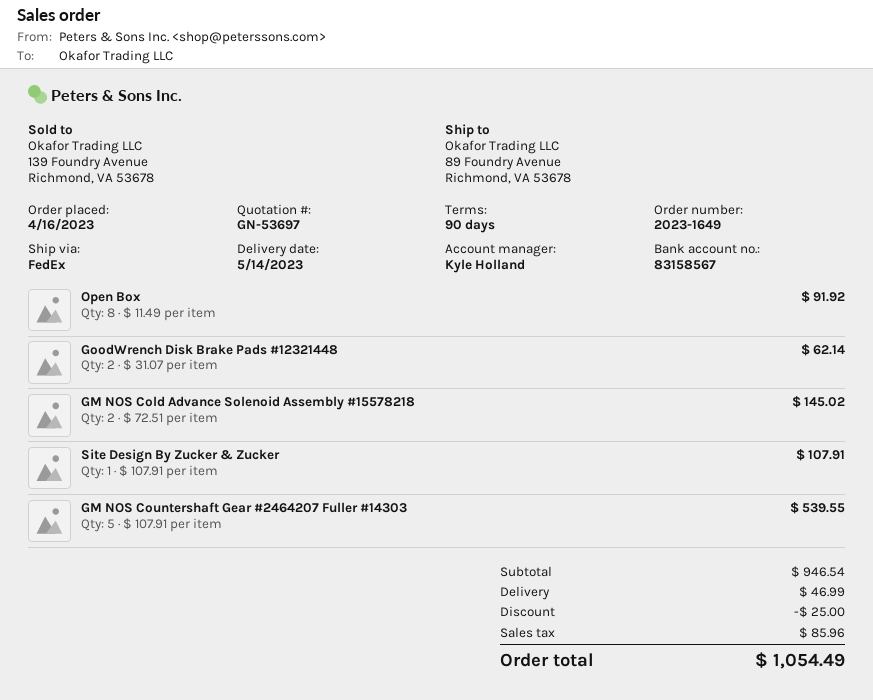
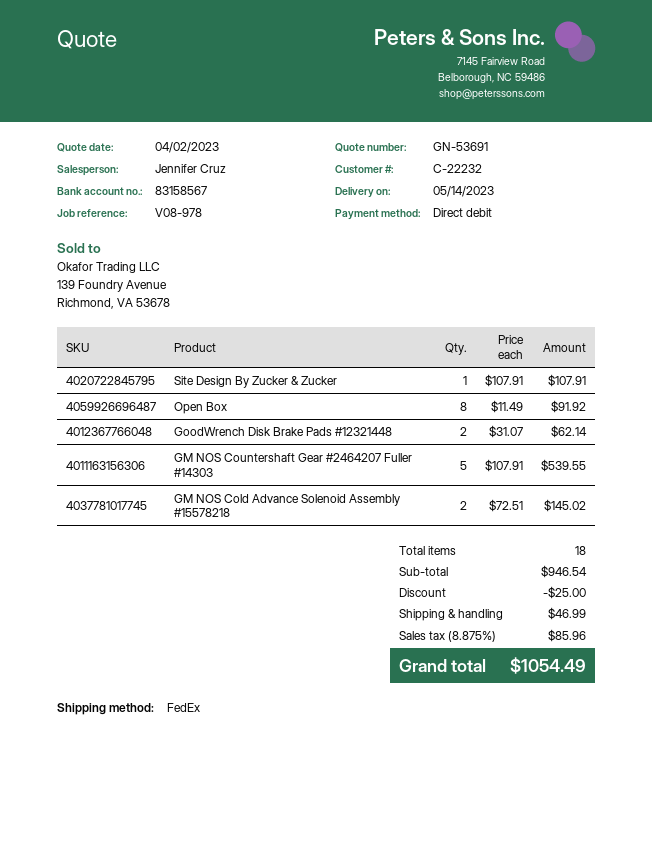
quote number: GN-53697 -> GN-53691
sales rep: Kyle Holland -> Jennifer Cruz

